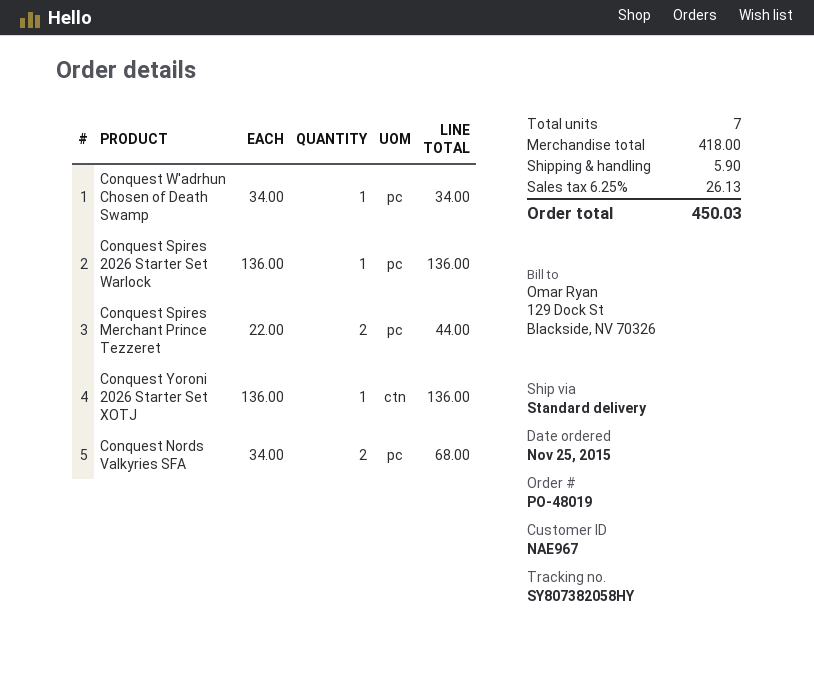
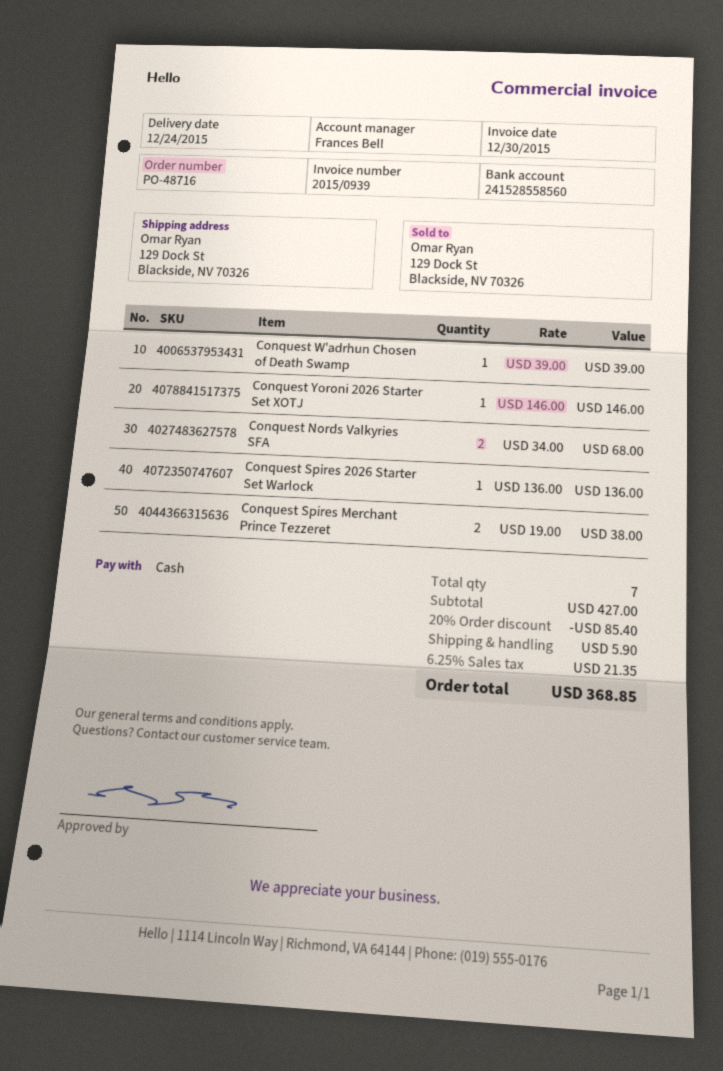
order number: PO-48019 -> PO-48716
Conquest W'adrhun Chosen of Death Swamp: 1 x 34.00 = 34.00 -> 1 x 39.00 = 39.00
Conquest Spires Merchant Prince Tezzeret: 2 x 22.00 = 44.00 -> 2 x 19.00 = 38.00
Conquest Yoroni 2026 Starter Set XOTJ: 1 x 136.00 = 136.00 -> 1 x 146.00 = 146.00
subtotal: 418.00 -> 427.00
discount: none -> 20% = 85.40
tax: 6.25% = 26.13 -> 6.25% = 21.35
total: 450.03 -> 368.85

